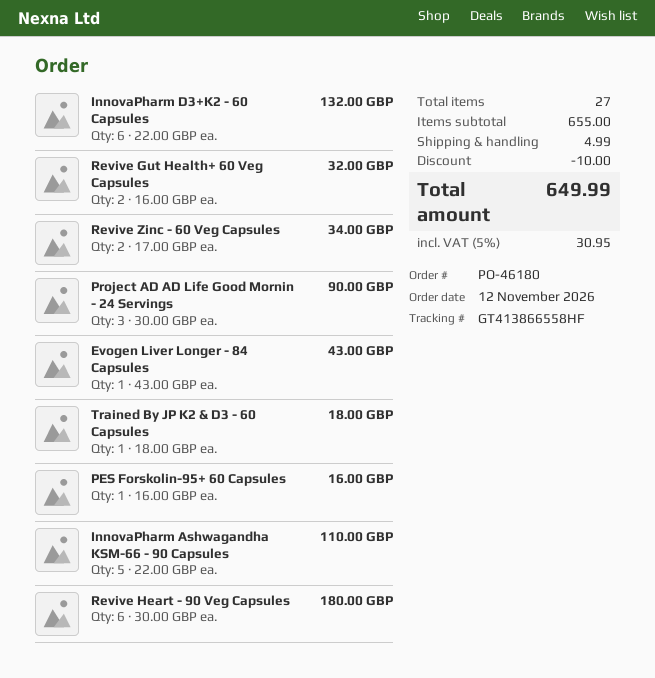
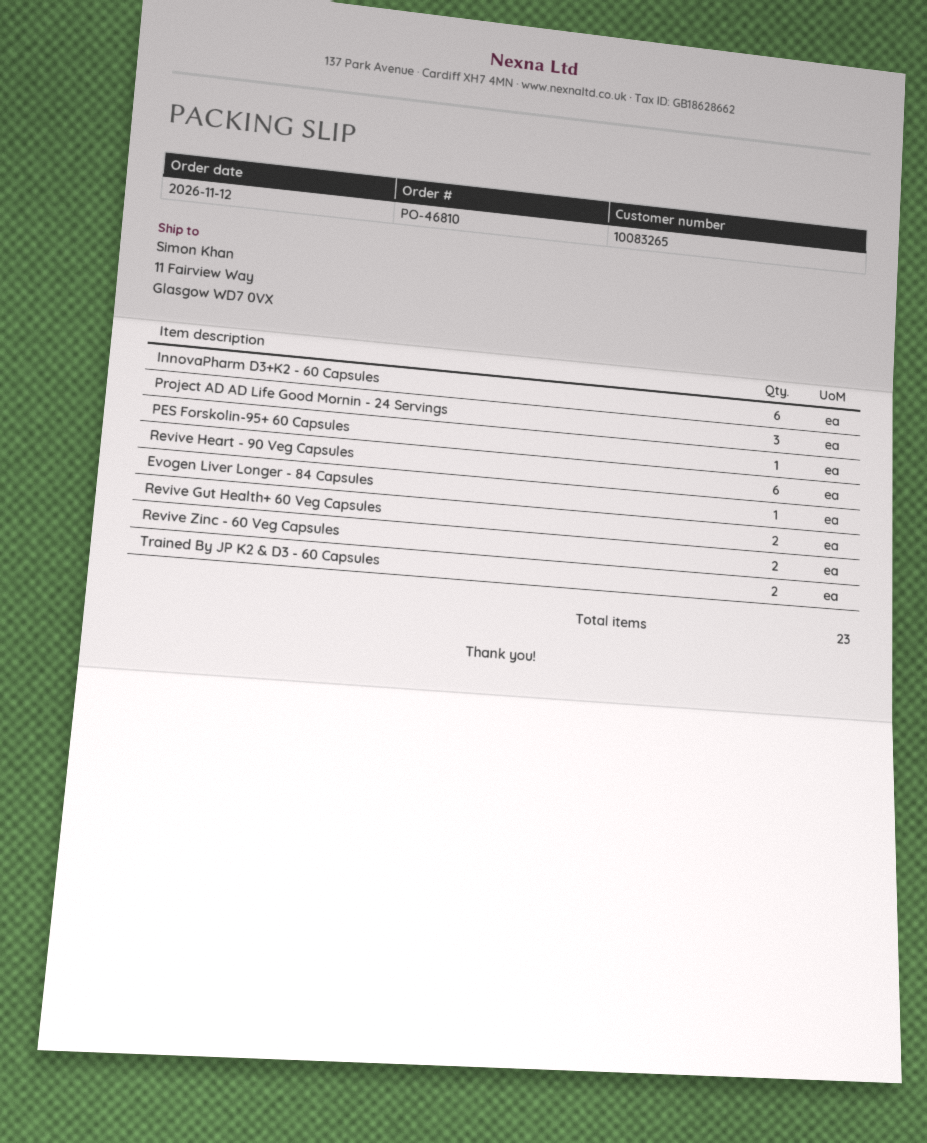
order number: PO-46180 -> PO-46810
Trained By JP K2 & D3 - 60 Capsules: 1 -> 2
InnovaPharm Ashwagandha KSM-66 - 90 Capsules: 5 -> none
total quantity: 27 -> 23

